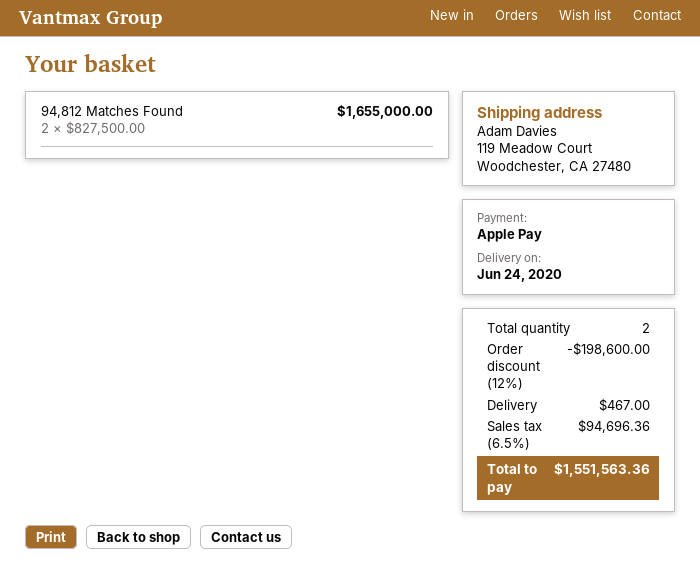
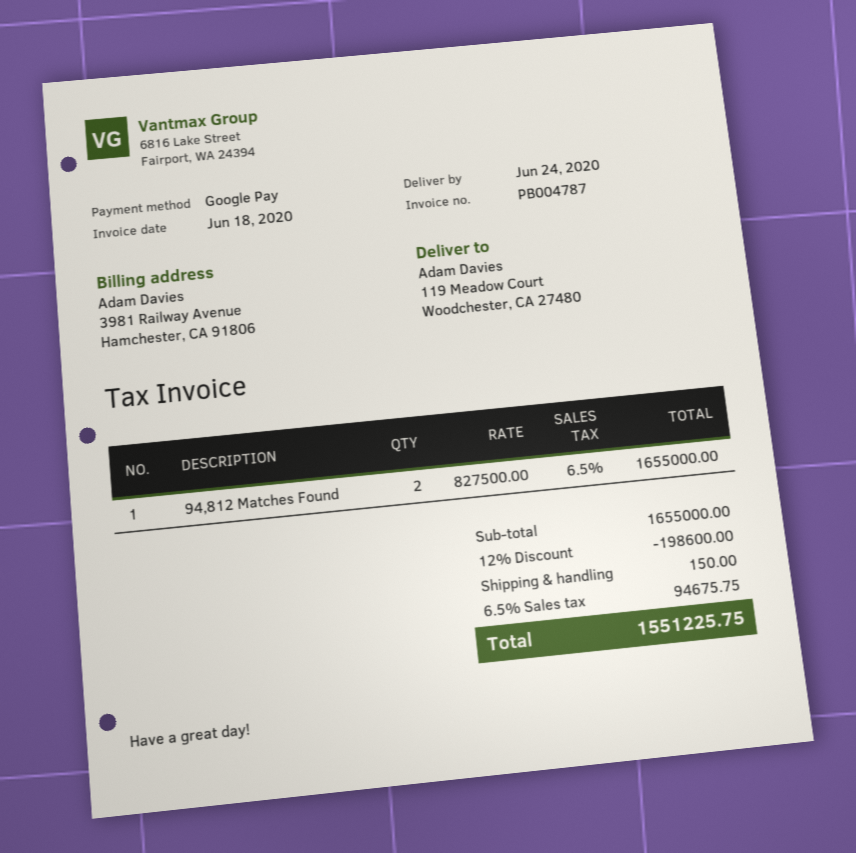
payment method: Apple Pay -> Google Pay
shipping: 467.00 -> 150.00
tax: 6.5% = 94696.36 -> 6.5% = 94675.75
total: 1551563.36 -> 1551225.75

